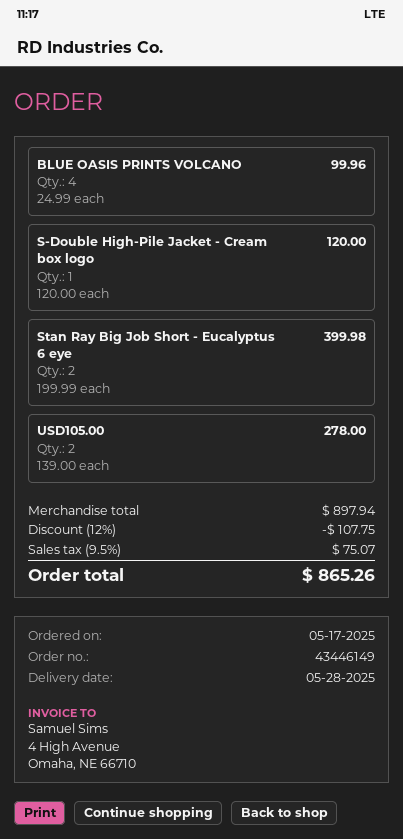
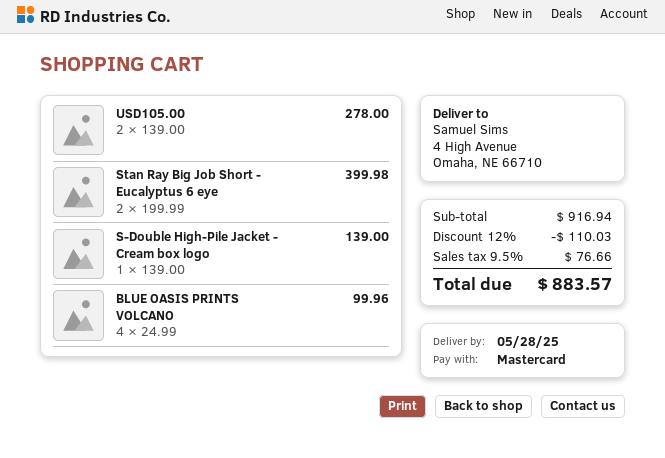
S-Double High-Pile Jacket - Cream box logo: 1 x 120.00 = 120.00 -> 1 x 139.00 = 139.00
subtotal: 897.94 -> 916.94
discount: 12% = 107.75 -> 12% = 110.03
tax: 9.5% = 75.07 -> 9.5% = 76.66
total: 865.26 -> 883.57

